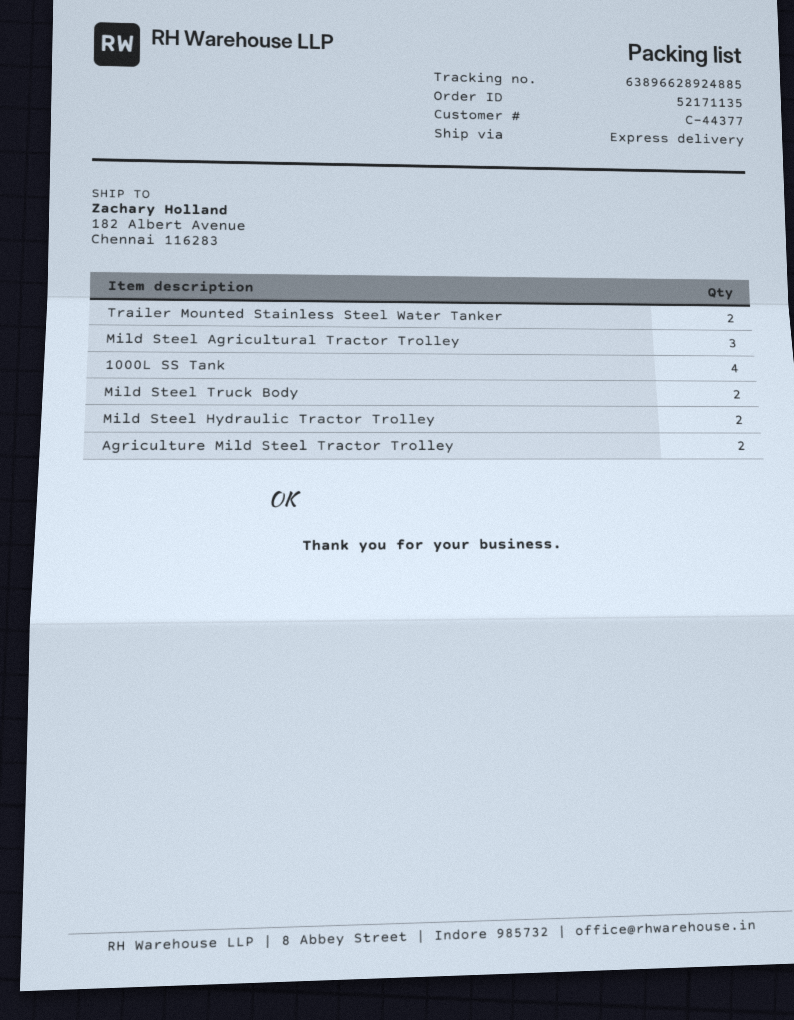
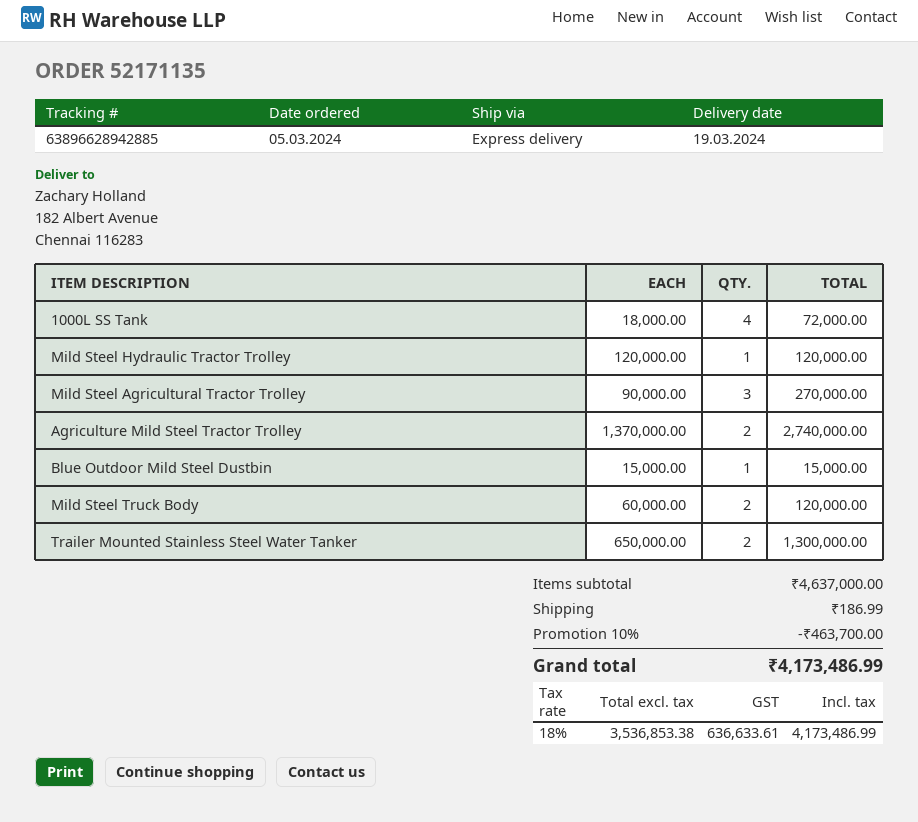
tracking number: 63896628924885 -> 63896628942885
Mild Steel Hydraulic Tractor Trolley: 2 -> 1
Blue Outdoor Mild Steel Dustbin: none -> 1

